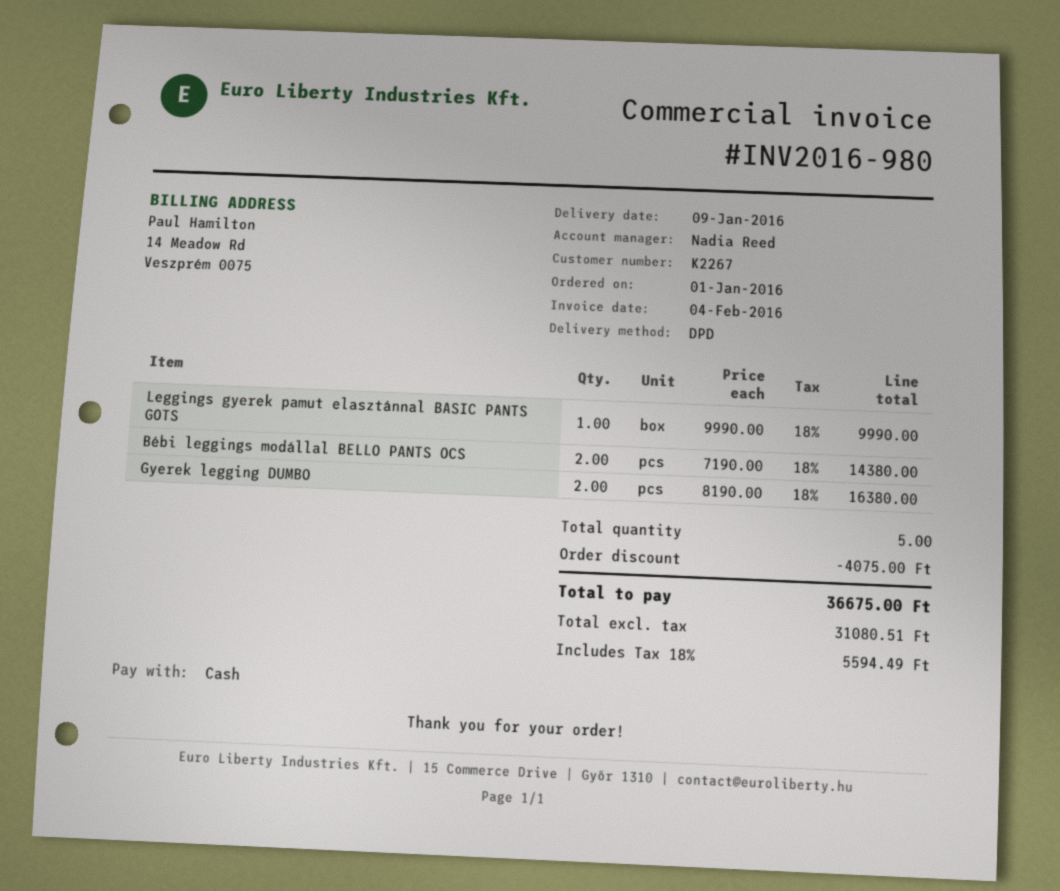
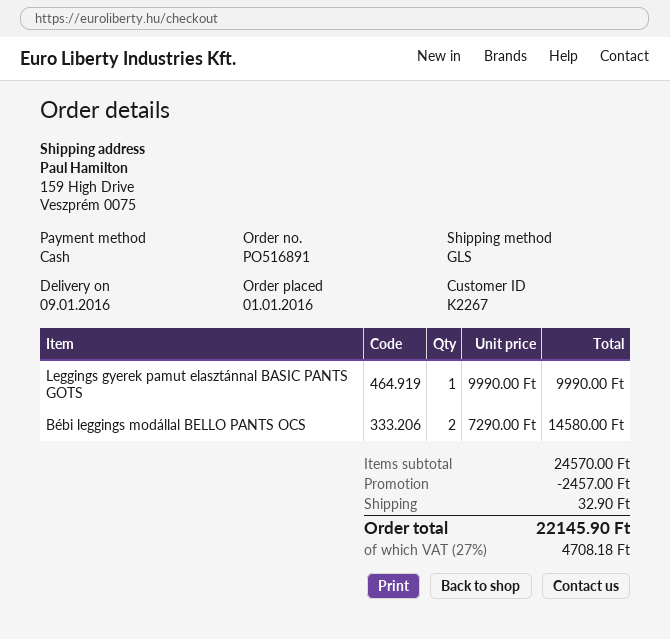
shipping method: DPD -> GLS
Bébi leggings modállal BELLO PANTS OCS: 2 x 7190.00 = 14380.00 -> 2 x 7290.00 = 14580.00
Gyerek legging DUMBO: 2 x 8190.00 = 16380.00 -> none
discount: 4075.00 -> 2457.00
shipping: none -> 32.90
tax: 18% = 5594.49 -> 27% = 4708.18
total: 36675.00 -> 22145.90

